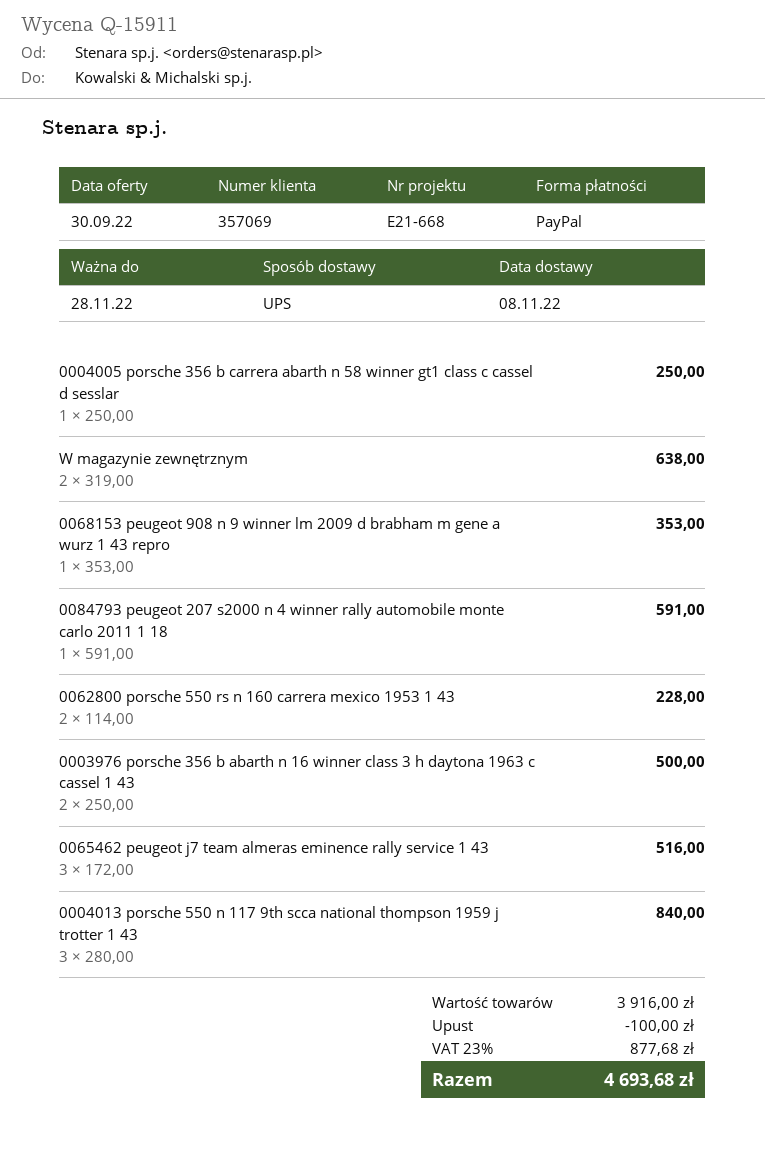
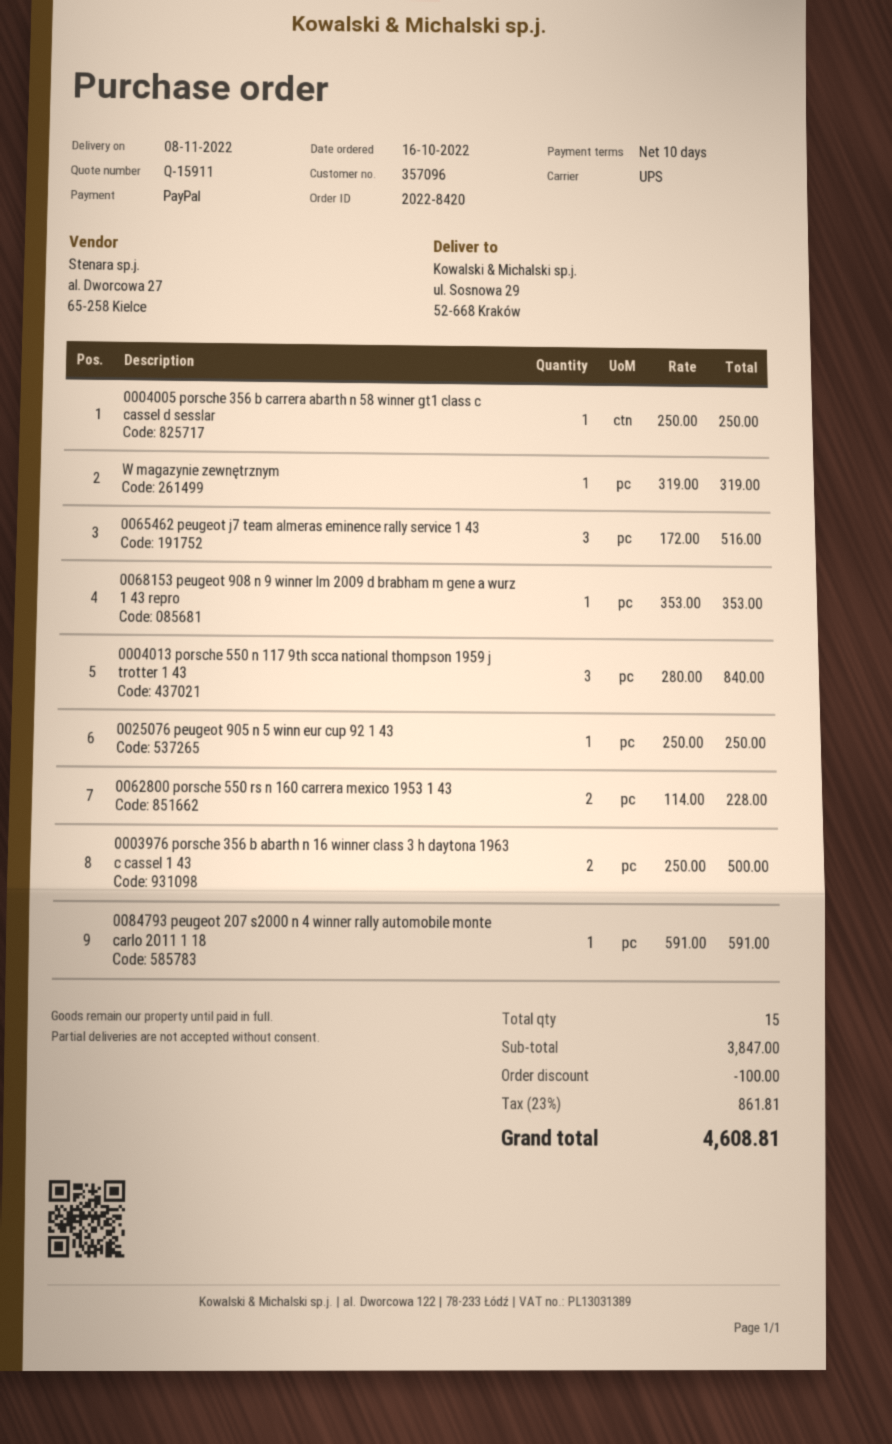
customer number: 357069 -> 357096
W magazynie zewnętrznym: 2 x 319.00 = 638.00 -> 1 x 319.00 = 319.00
0025076 peugeot 905 n 5 winn eur cup 92 1 43: none -> 1 x 250.00 = 250.00
subtotal: 3916.00 -> 3847.00
tax: 23% = 877.68 -> 23% = 861.81
total: 4693.68 -> 4608.81

